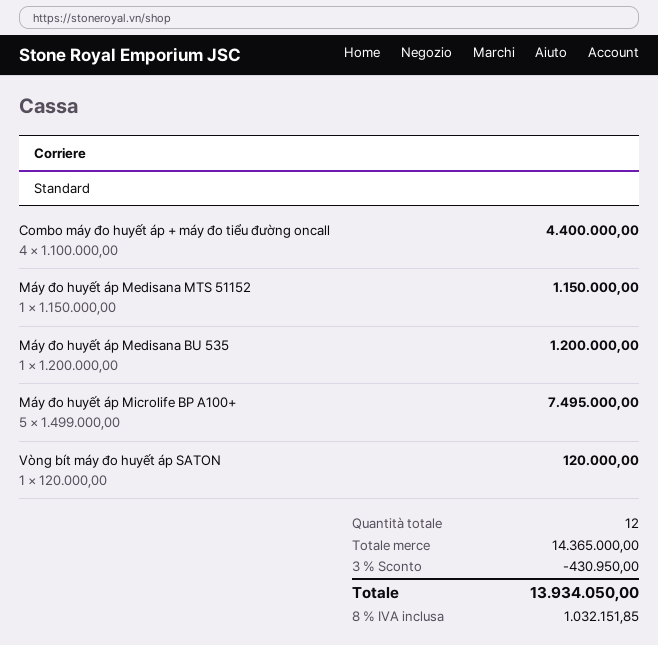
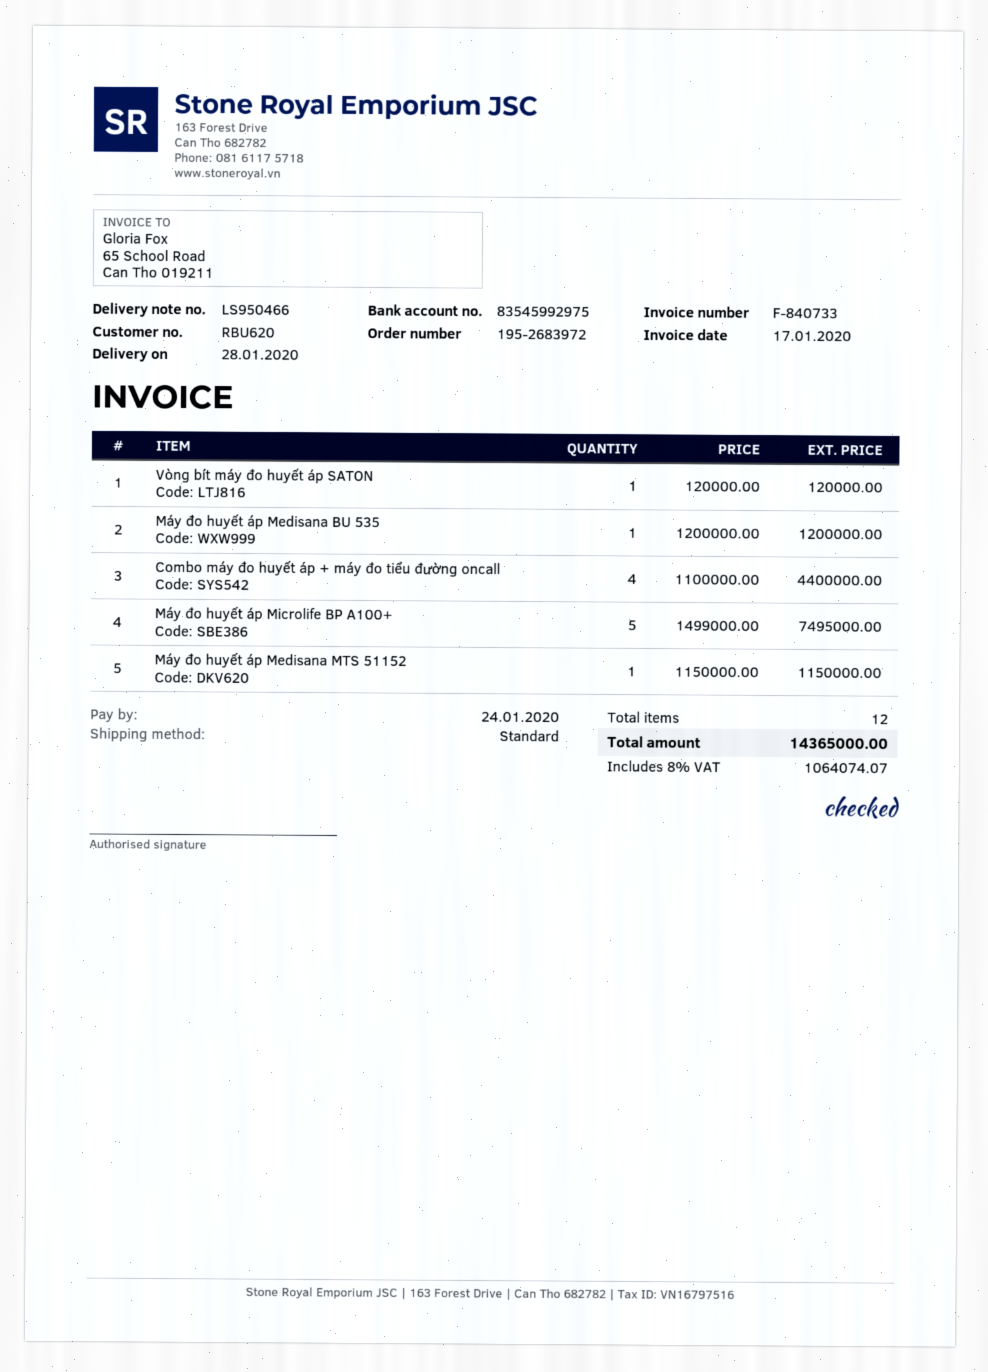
discount: 3% = 430950.00 -> none
tax: 8% = 1032151.85 -> 8% = 1064074.07
total: 13934050.00 -> 14365000.00

